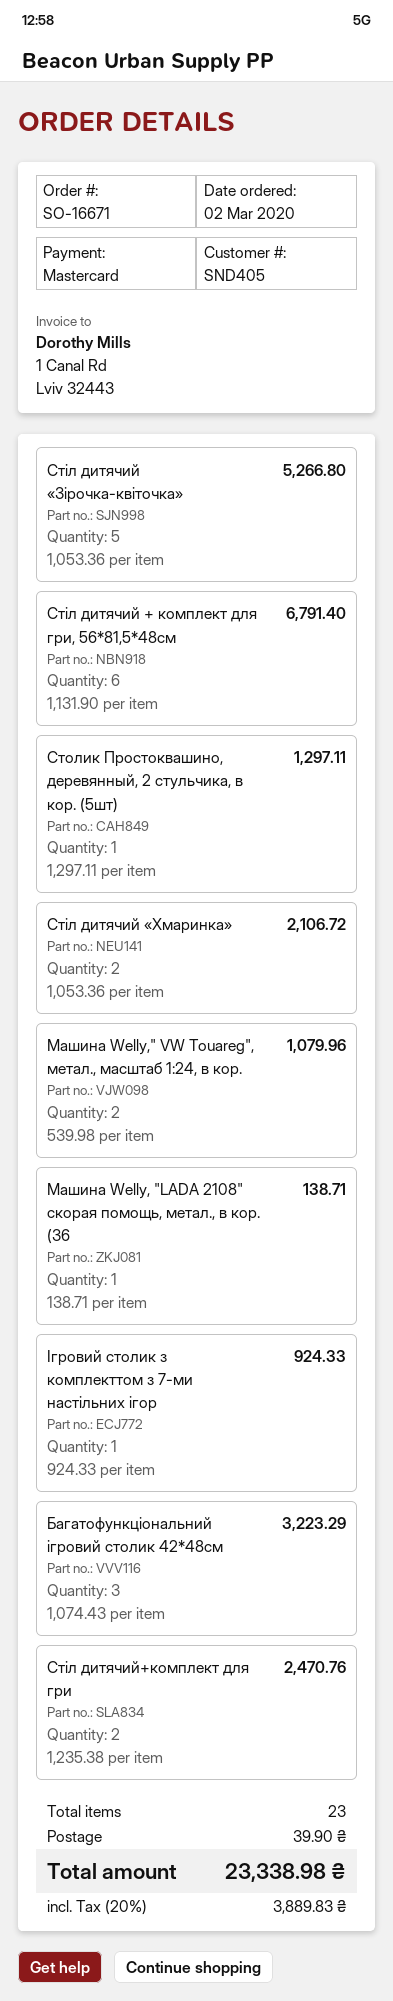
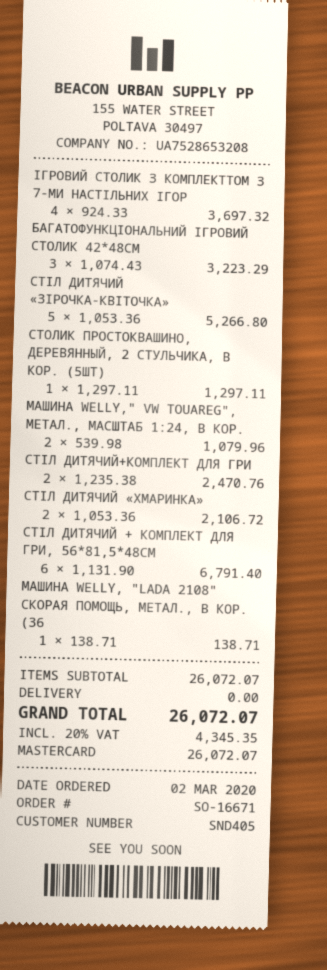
Ігровий столик з комплекттом з 7-ми настільних ігор: 1 x 924.33 = 924.33 -> 4 x 924.33 = 3697.32
shipping: 39.90 -> 0.00
tax: 20% = 3889.83 -> 20% = 4345.35
total: 23338.98 -> 26072.07

